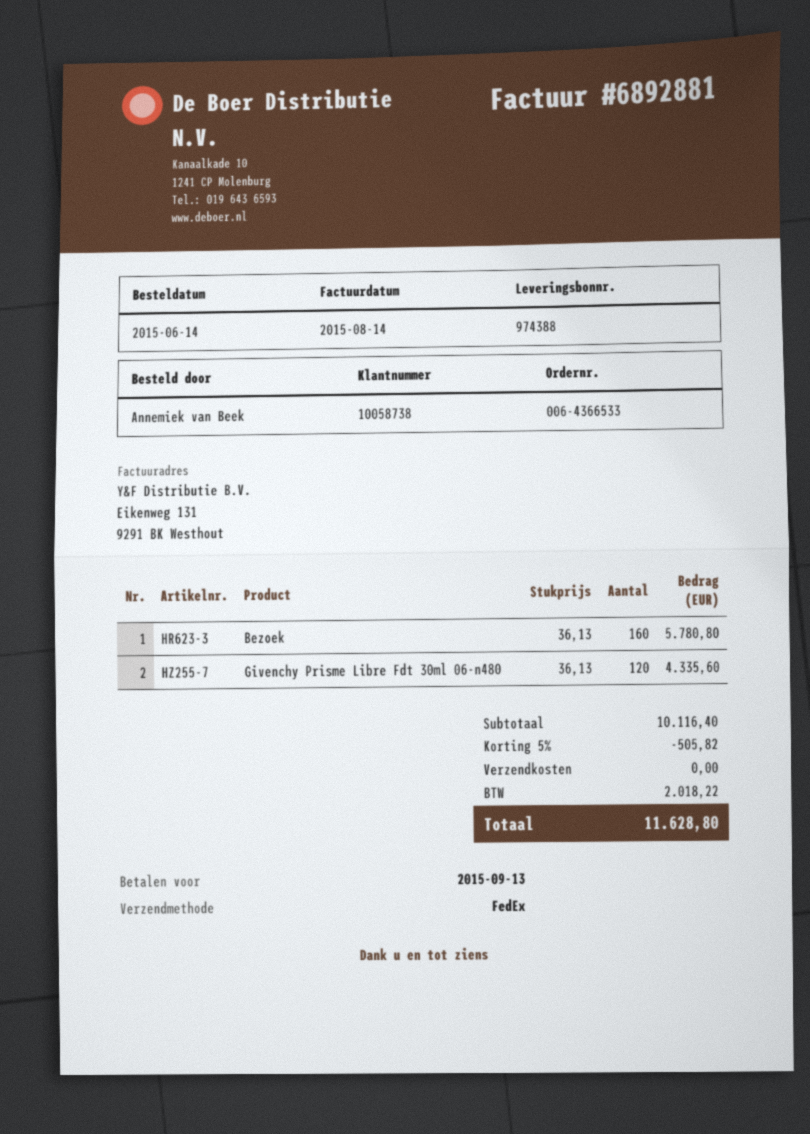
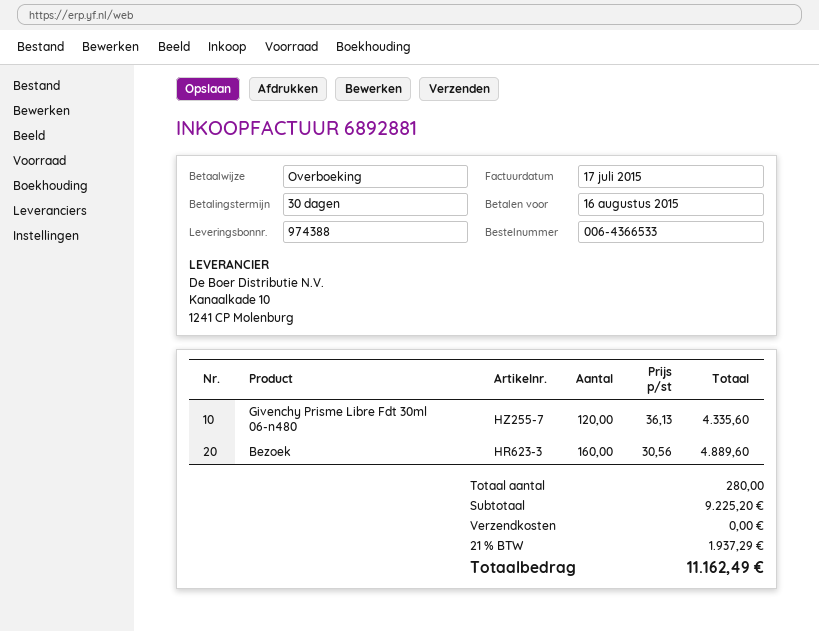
invoice date: 2015-08-14 -> 2015-07-17
due date: 2015-09-13 -> 2015-08-16
Bezoek: 160 x 36.13 = 5780.80 -> 160 x 30.56 = 4889.60
subtotal: 10116.40 -> 9225.20
discount: 5% = 505.82 -> none
tax: 2018.22 -> 1937.29
total: 11628.80 -> 11162.49

